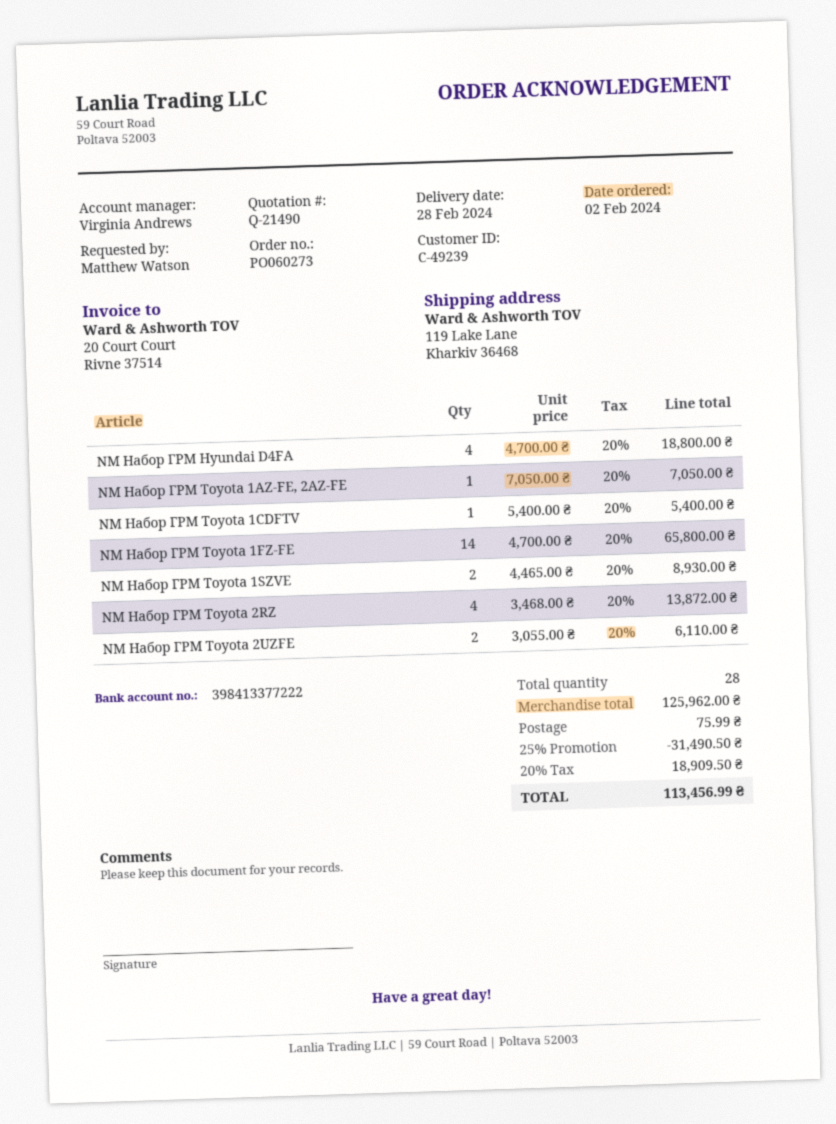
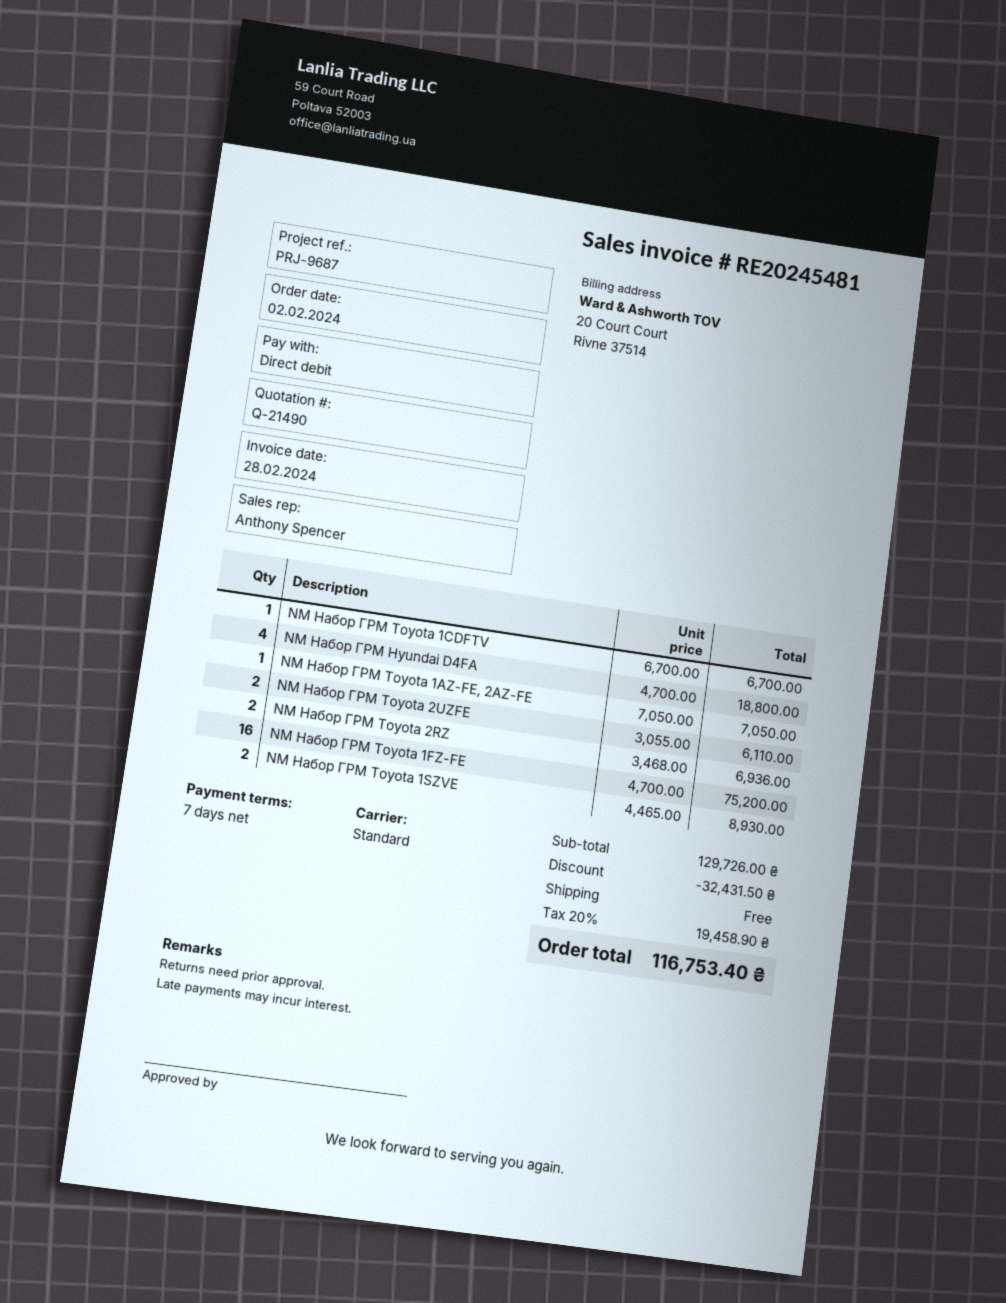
sales rep: Virginia Andrews -> Anthony Spencer
NM Набор ГРМ Toyota 1CDFTV: 1 x 5400.00 = 5400.00 -> 1 x 6700.00 = 6700.00
NM Набор ГРМ Toyota 1FZ-FE: 14 x 4700.00 = 65800.00 -> 16 x 4700.00 = 75200.00
NM Набор ГРМ Toyota 2RZ: 4 x 3468.00 = 13872.00 -> 2 x 3468.00 = 6936.00
subtotal: 125962.00 -> 129726.00
discount: 31490.50 -> 32431.50
shipping: 75.99 -> 0.00
tax: 20% = 18909.50 -> 20% = 19458.90
total: 113456.99 -> 116753.40

